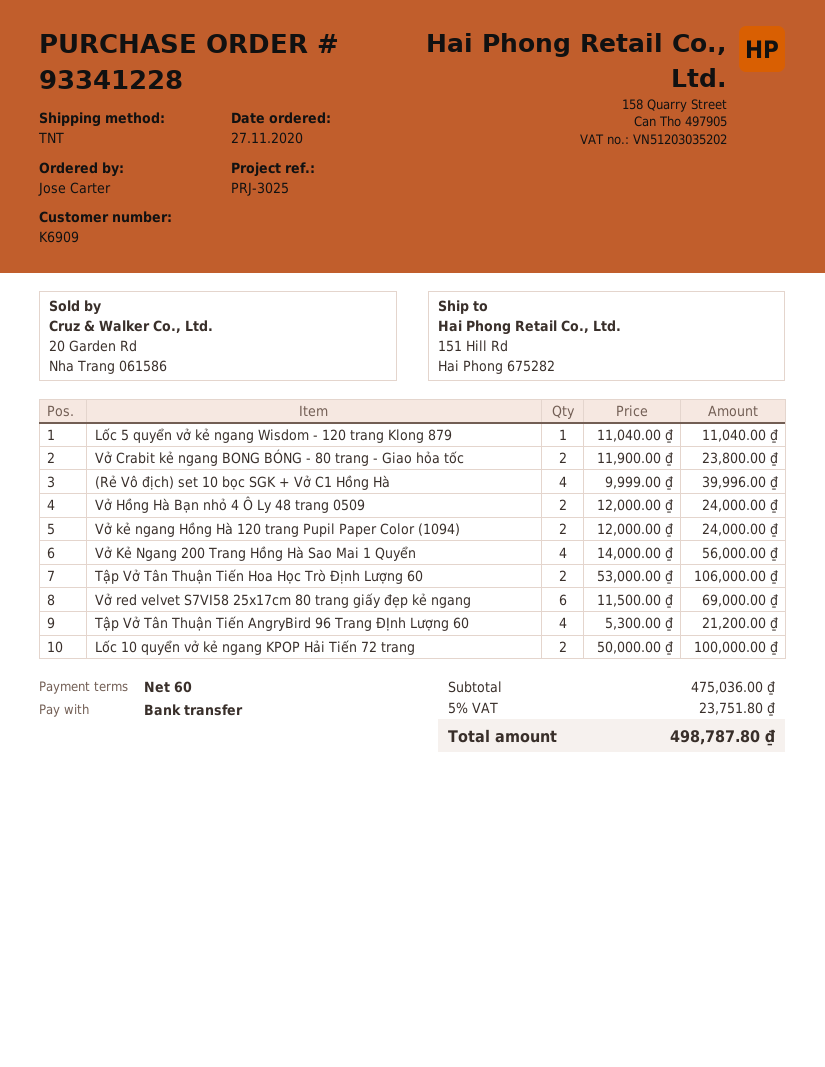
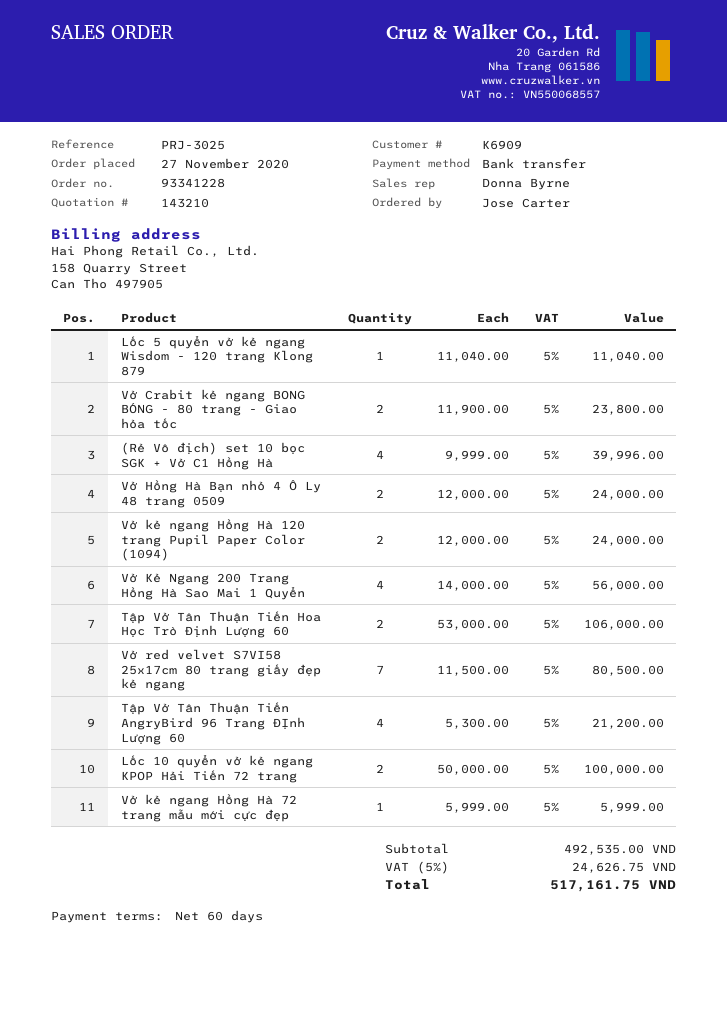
Vở red velvet S7VI58 25x17cm 80 trang giấy đẹp kẻ ngang: 6 x 11500.00 = 69000.00 -> 7 x 11500.00 = 80500.00
Vở kẻ ngang Hồng Hà 72 trang mẫu mới cực đẹp: none -> 1 x 5999.00 = 5999.00
subtotal: 475036.00 -> 492535.00
tax: 5% = 23751.80 -> 5% = 24626.75
total: 498787.80 -> 517161.75

